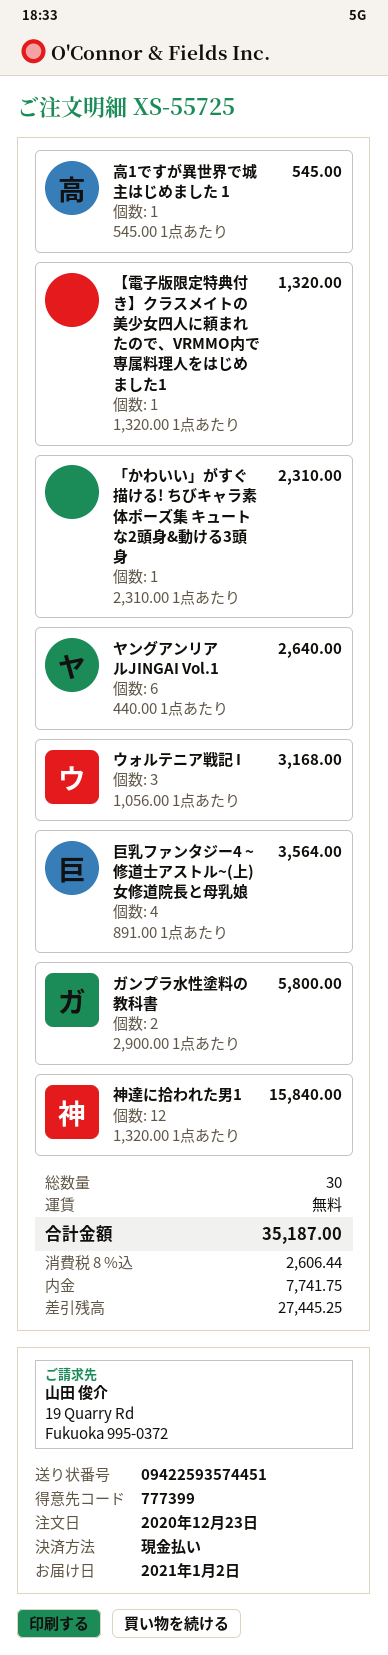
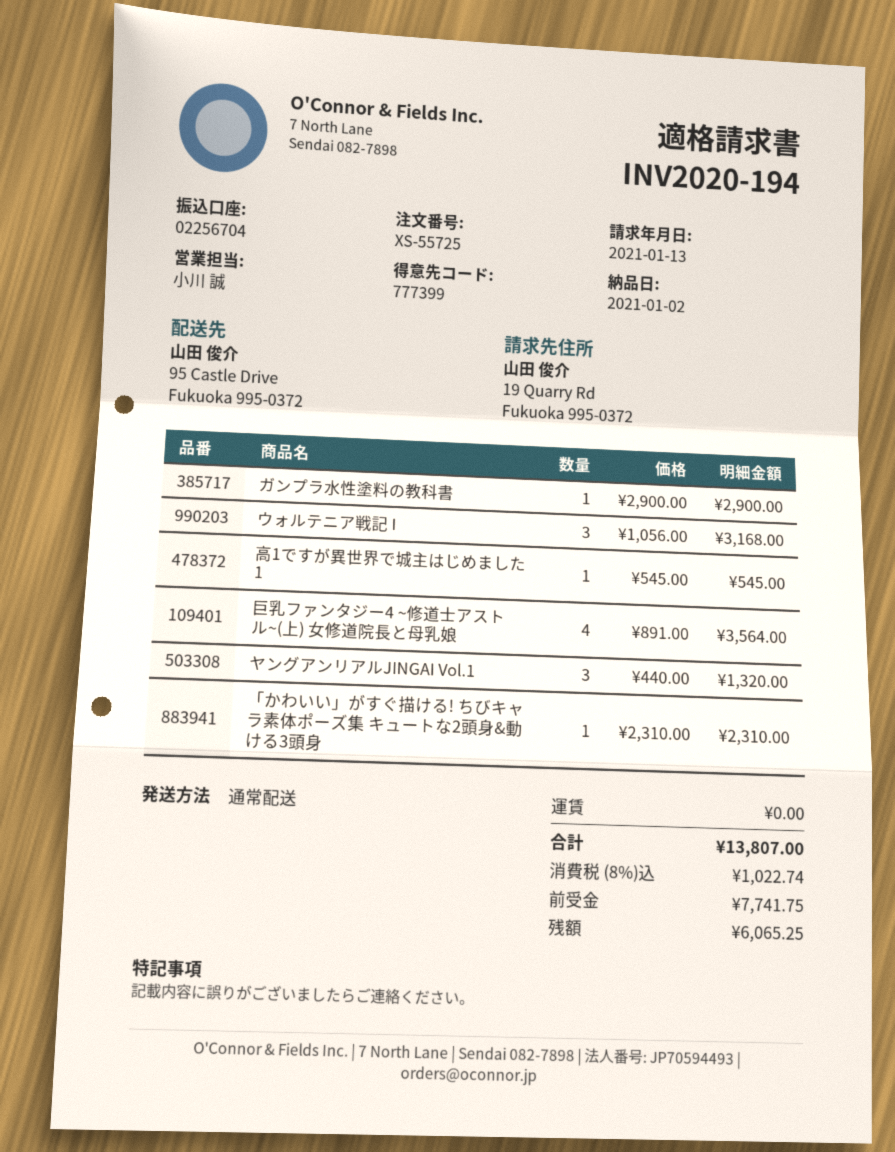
【電子版限定特典付き】クラスメイトの美少女四人に頼まれたので、VRMMO内で専属料理人をはじめました1: 1 x 1320.00 = 1320.00 -> none
ヤングアンリアルJINGAI Vol.1: 6 x 440.00 = 2640.00 -> 3 x 440.00 = 1320.00
ガンプラ水性塗料の教科書: 2 x 2900.00 = 5800.00 -> 1 x 2900.00 = 2900.00
神達に拾われた男1: 12 x 1320.00 = 15840.00 -> none
tax: 8% = 2606.44 -> 8% = 1022.74
total: 35187.00 -> 13807.00
balance: 27445.25 -> 6065.25

